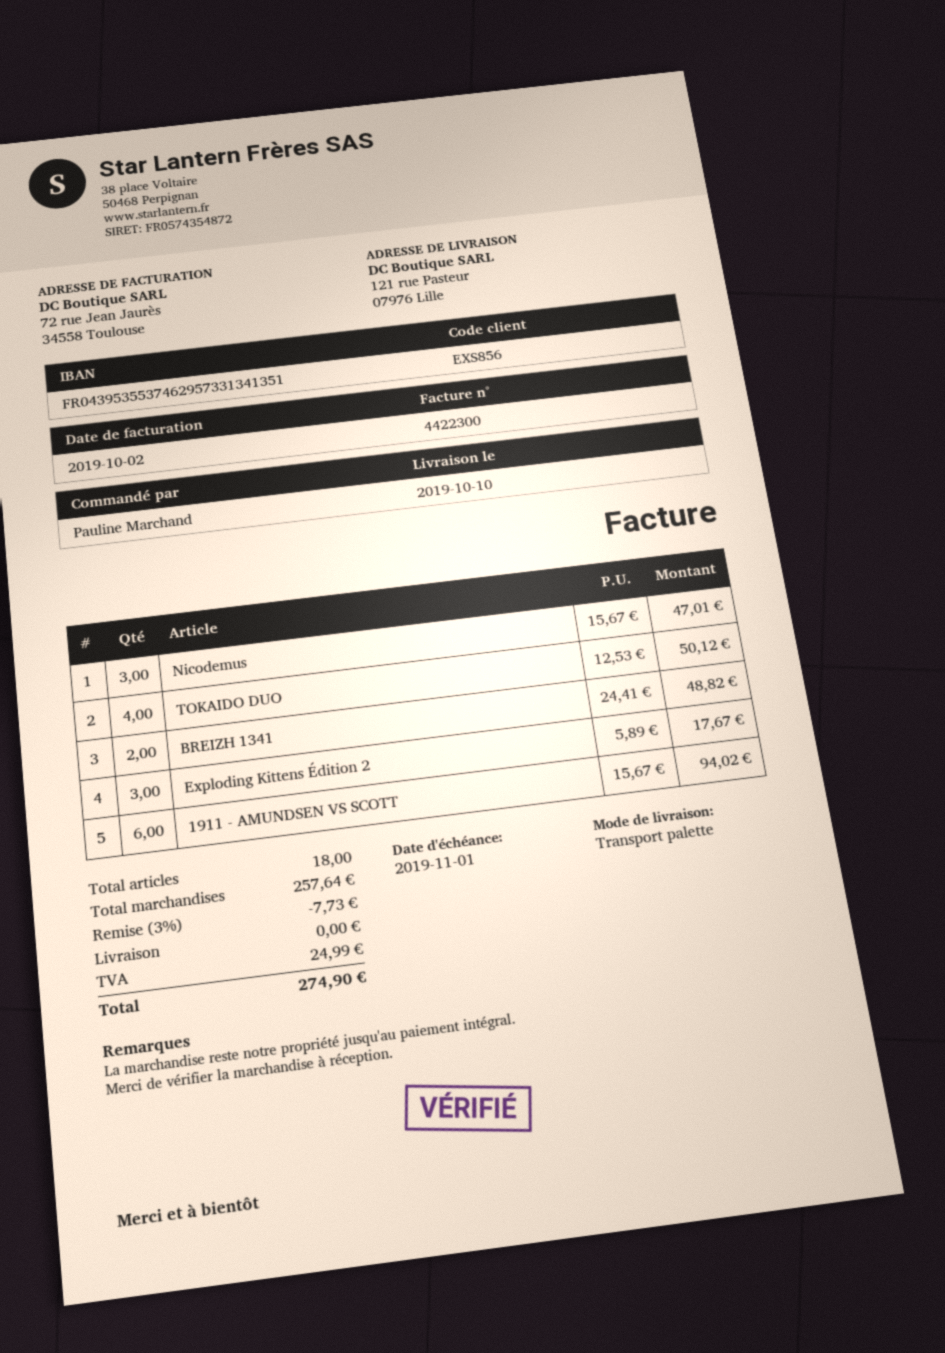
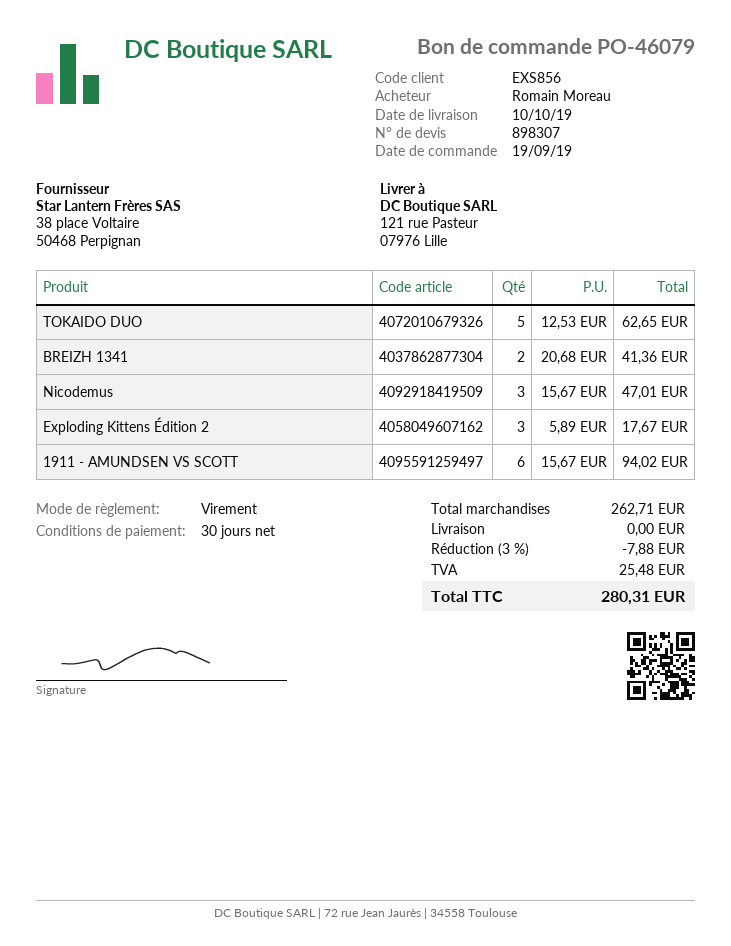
ordered by: Pauline Marchand -> Romain Moreau
TOKAIDO DUO: 4 x 12.53 = 50.12 -> 5 x 12.53 = 62.65
BREIZH 1341: 2 x 24.41 = 48.82 -> 2 x 20.68 = 41.36
subtotal: 257.64 -> 262.71
discount: 3% = 7.73 -> 3% = 7.88
tax: 24.99 -> 25.48
total: 274.90 -> 280.31

